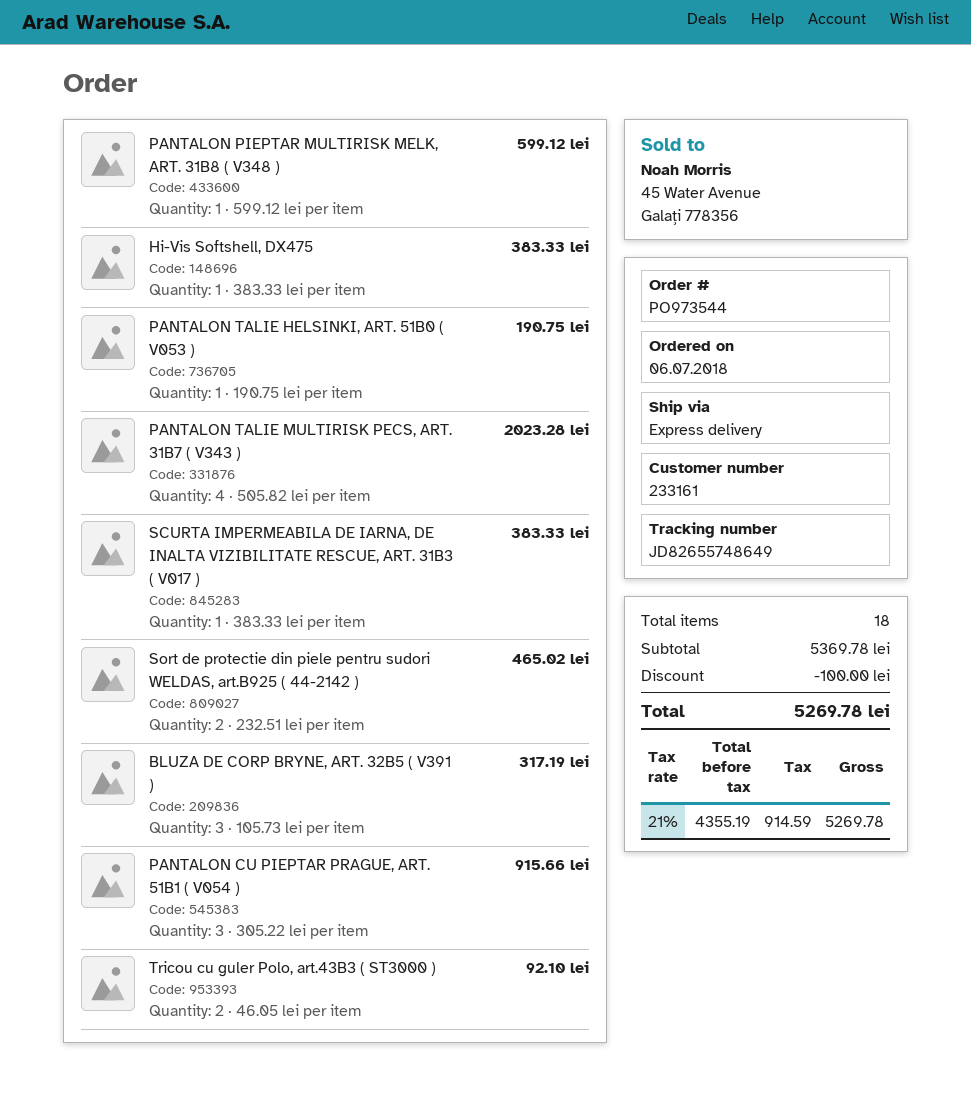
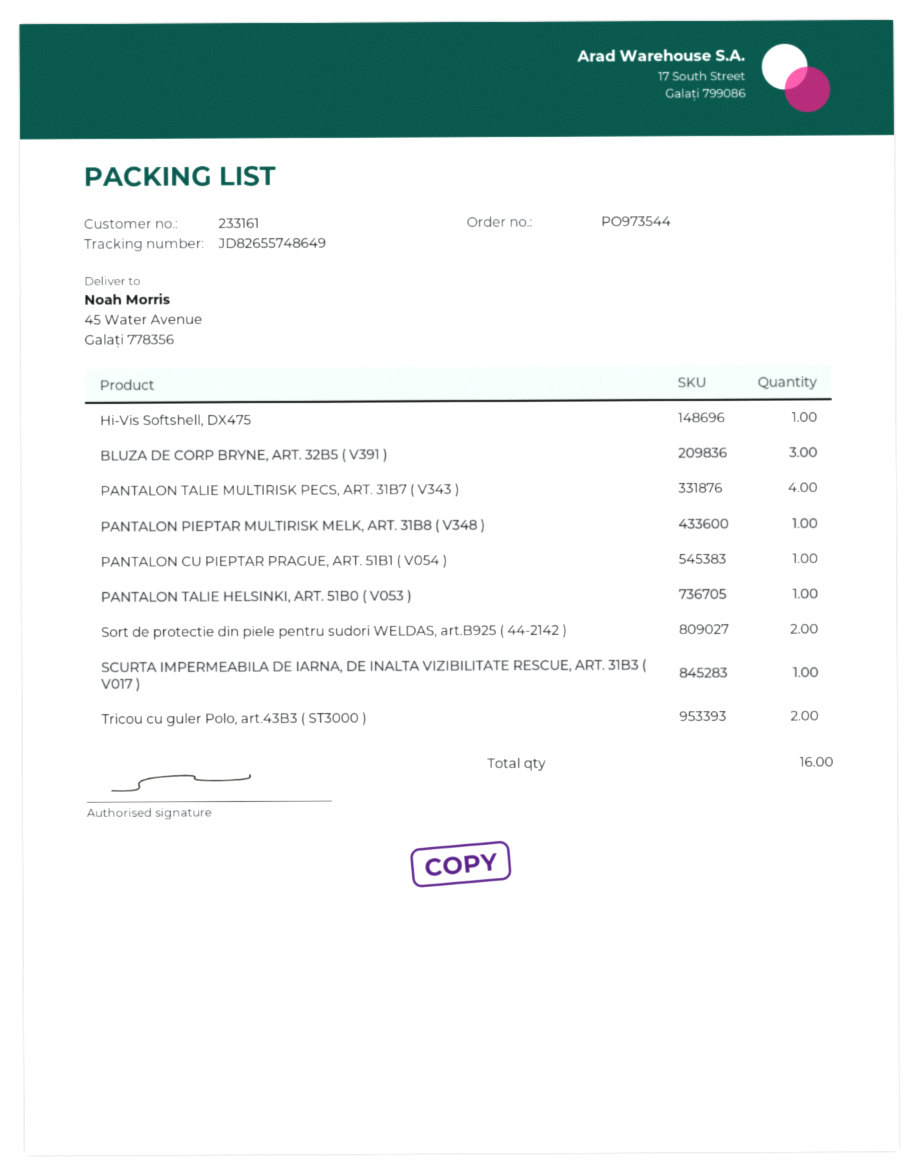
PANTALON CU PIEPTAR PRAGUE, ART. 51B1 ( V054 ): 3 -> 1
total quantity: 18 -> 16

